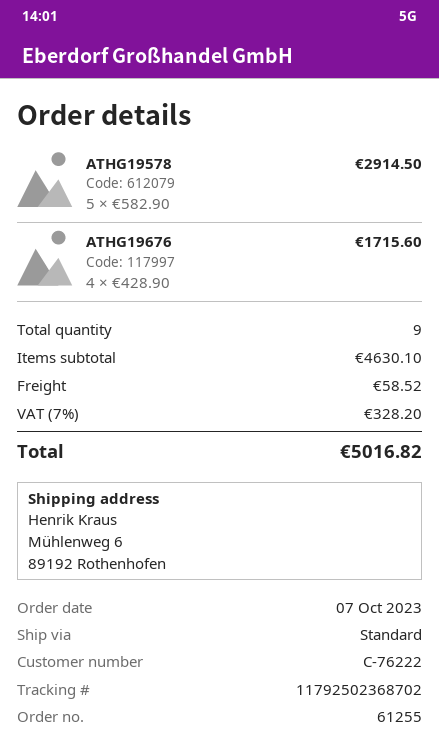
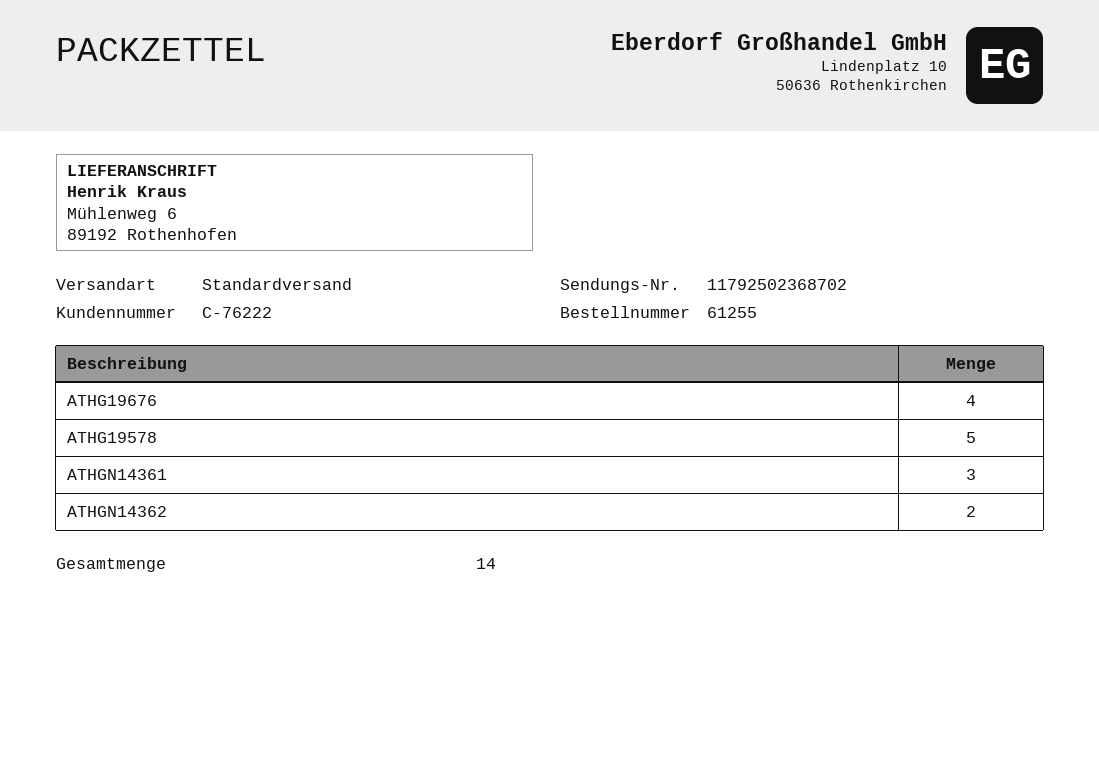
ATHGN14361: none -> 3
ATHGN14362: none -> 2
total quantity: 9 -> 14

